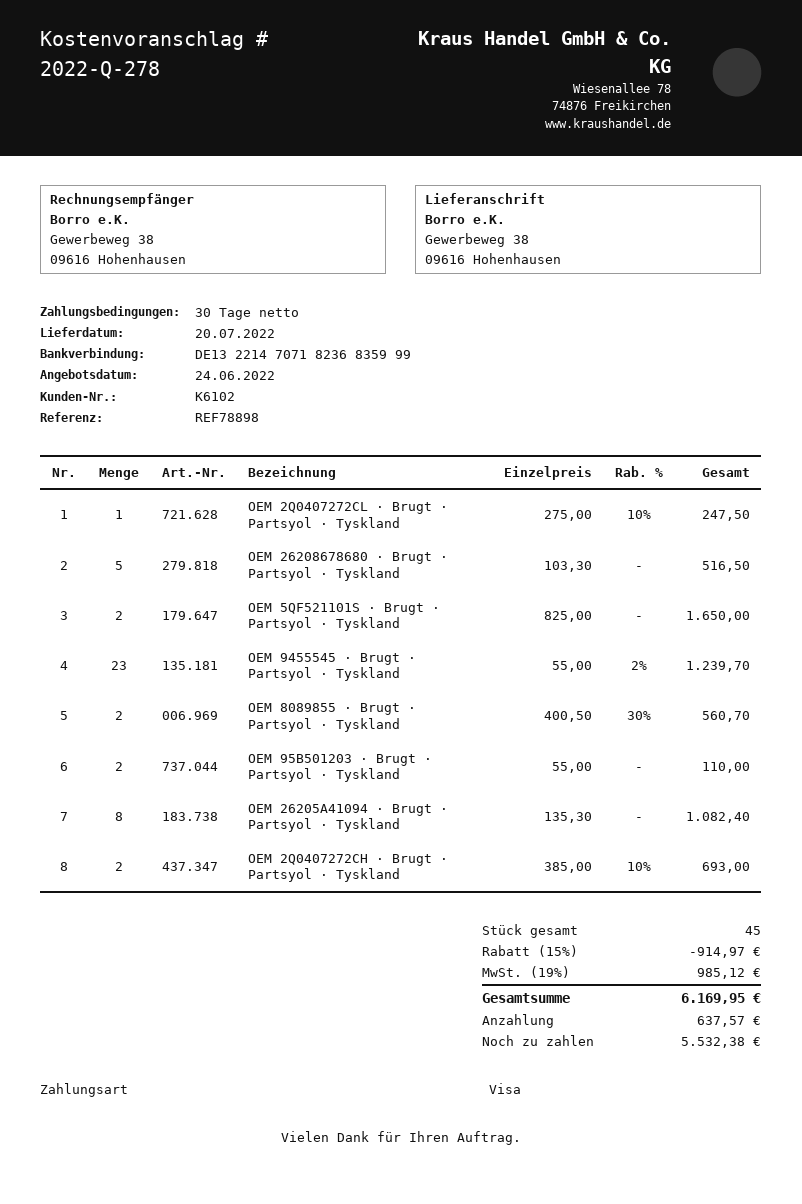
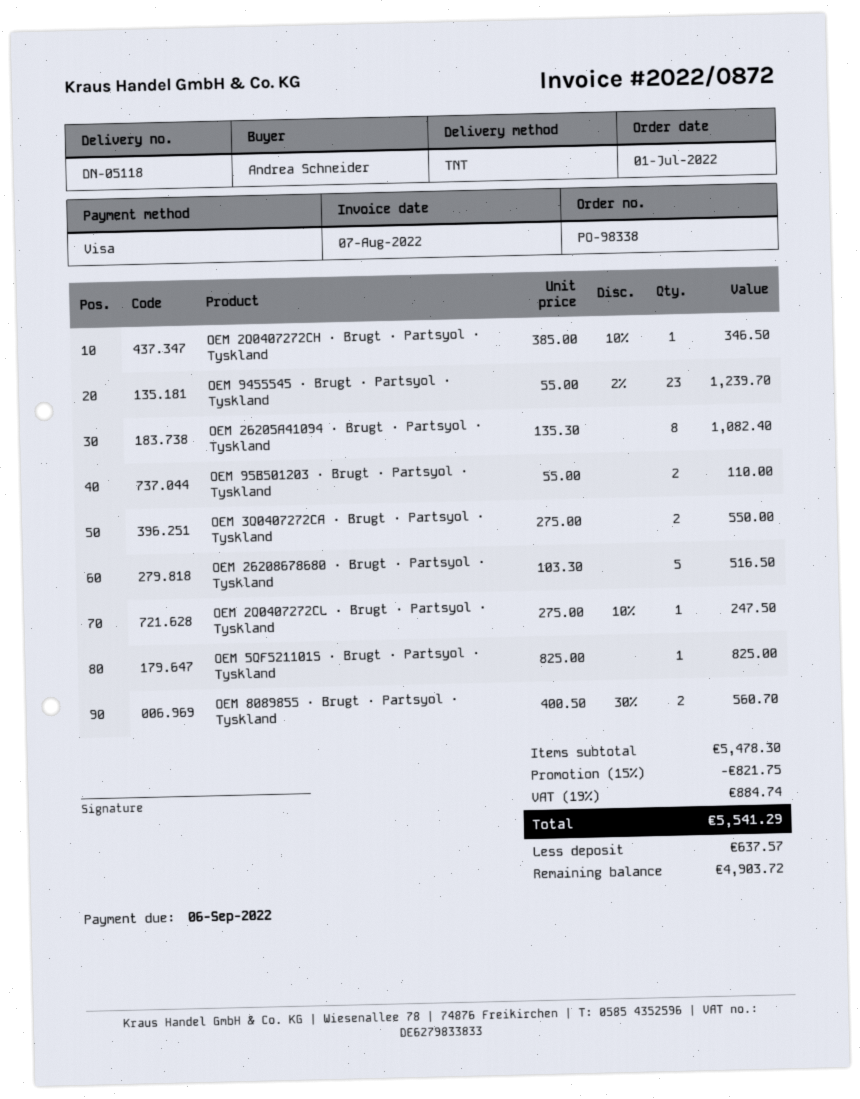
OEM 5QF521101S · Brugt · Partsyol · Tyskland: 2 x 825.00 = 1650.00 -> 1 x 825.00 = 825.00
OEM 2Q0407272CH · Brugt · Partsyol · Tyskland: 2 x 385.00 - 10% = 693.00 -> 1 x 385.00 - 10% = 346.50
OEM 3Q0407272CA · Brugt · Partsyol · Tyskland: none -> 2 x 275.00 = 550.00
discount: 15% = 914.97 -> 15% = 821.75
tax: 19% = 985.12 -> 19% = 884.74
total: 6169.95 -> 5541.29
balance: 5532.38 -> 4903.72

